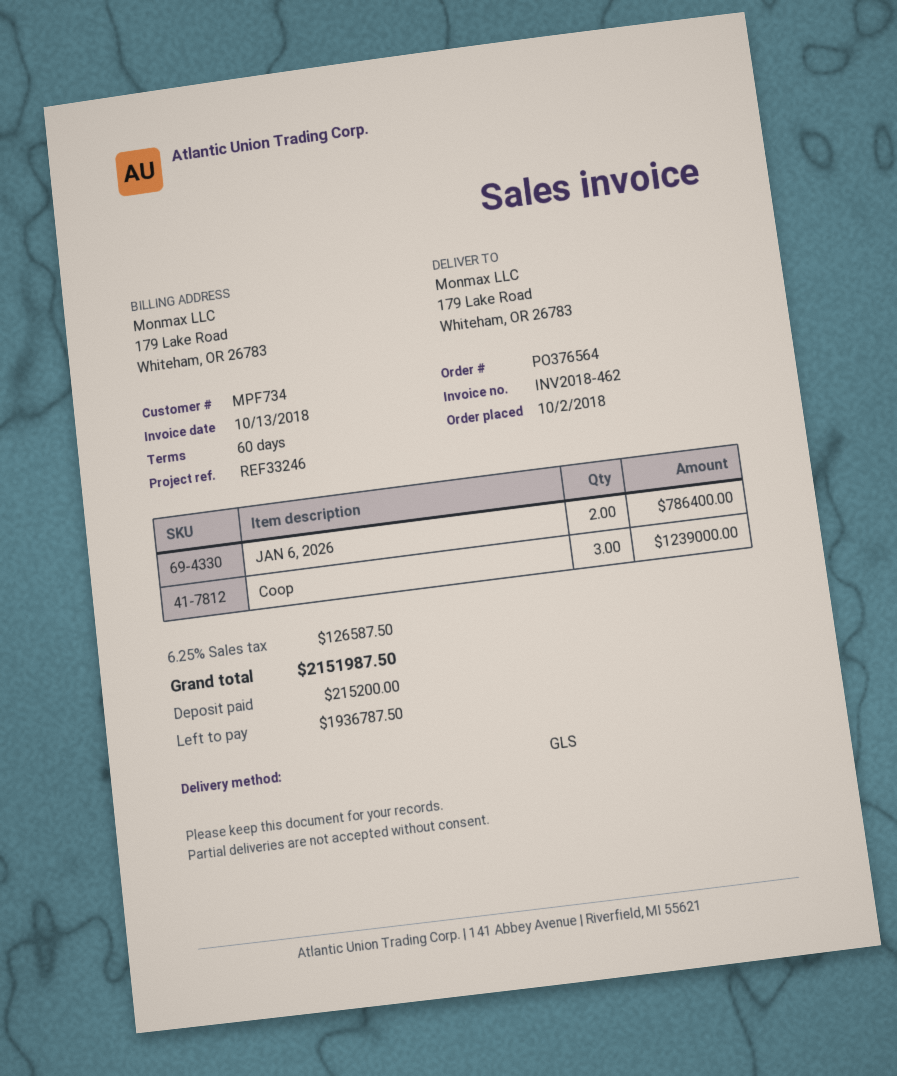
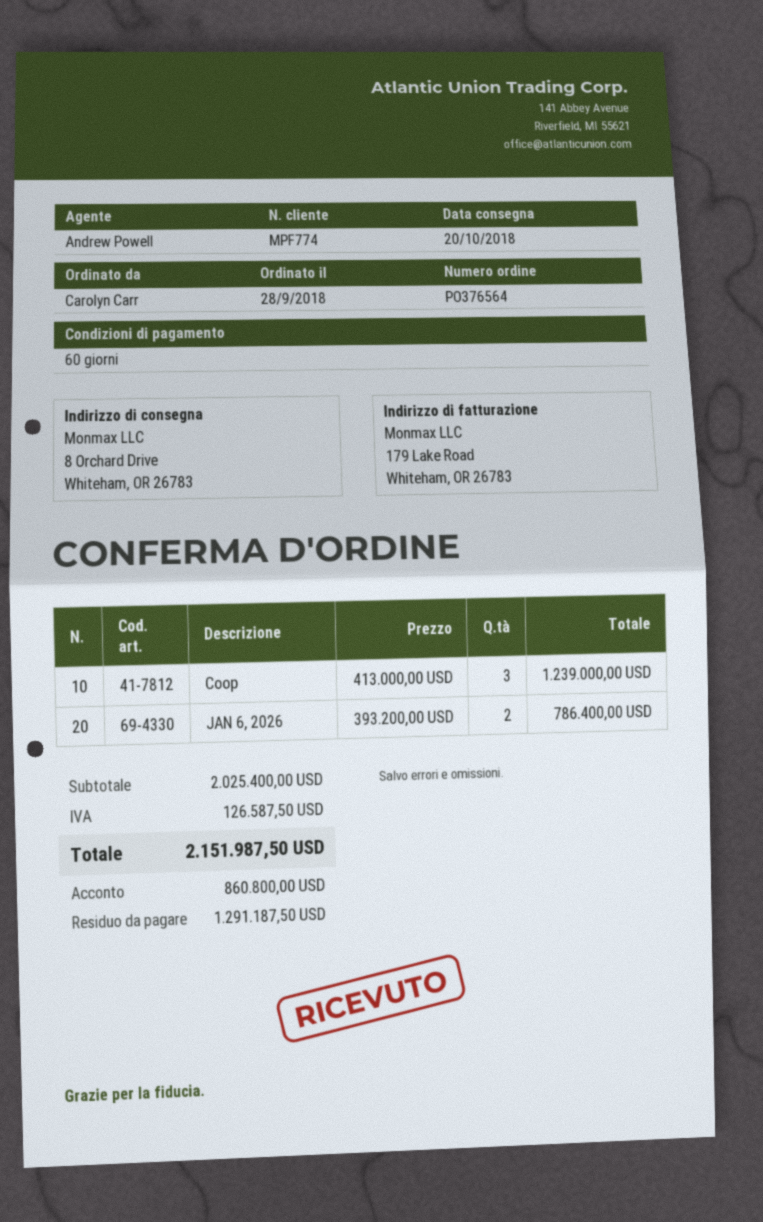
order date: 2018-10-02 -> 2018-09-28
customer number: MPF734 -> MPF774
ship to: 179 Lake Road, Whiteham, OR 26783 -> 8 Orchard Drive, Whiteham, OR 26783
deposit: 215200.00 -> 860800.00
balance: 1936787.50 -> 1291187.50

